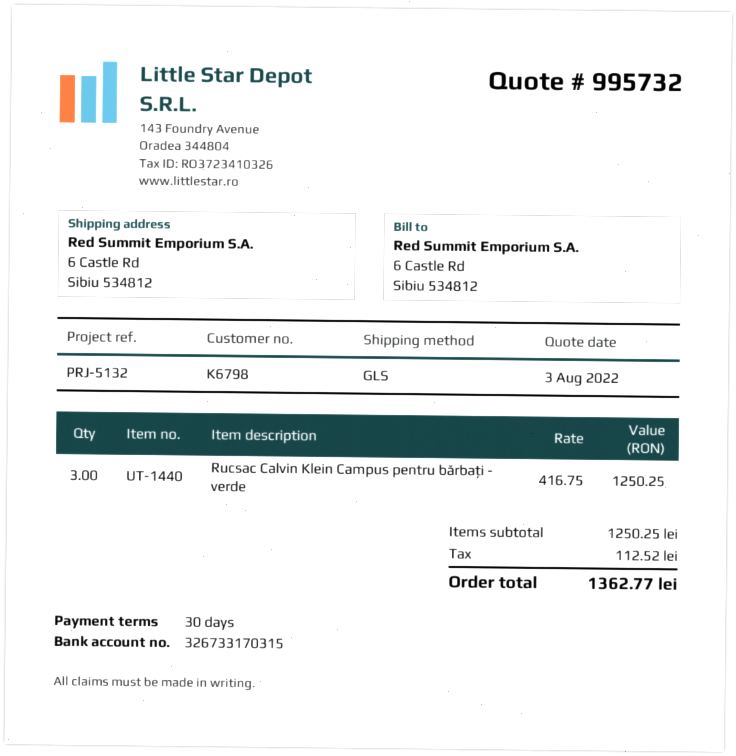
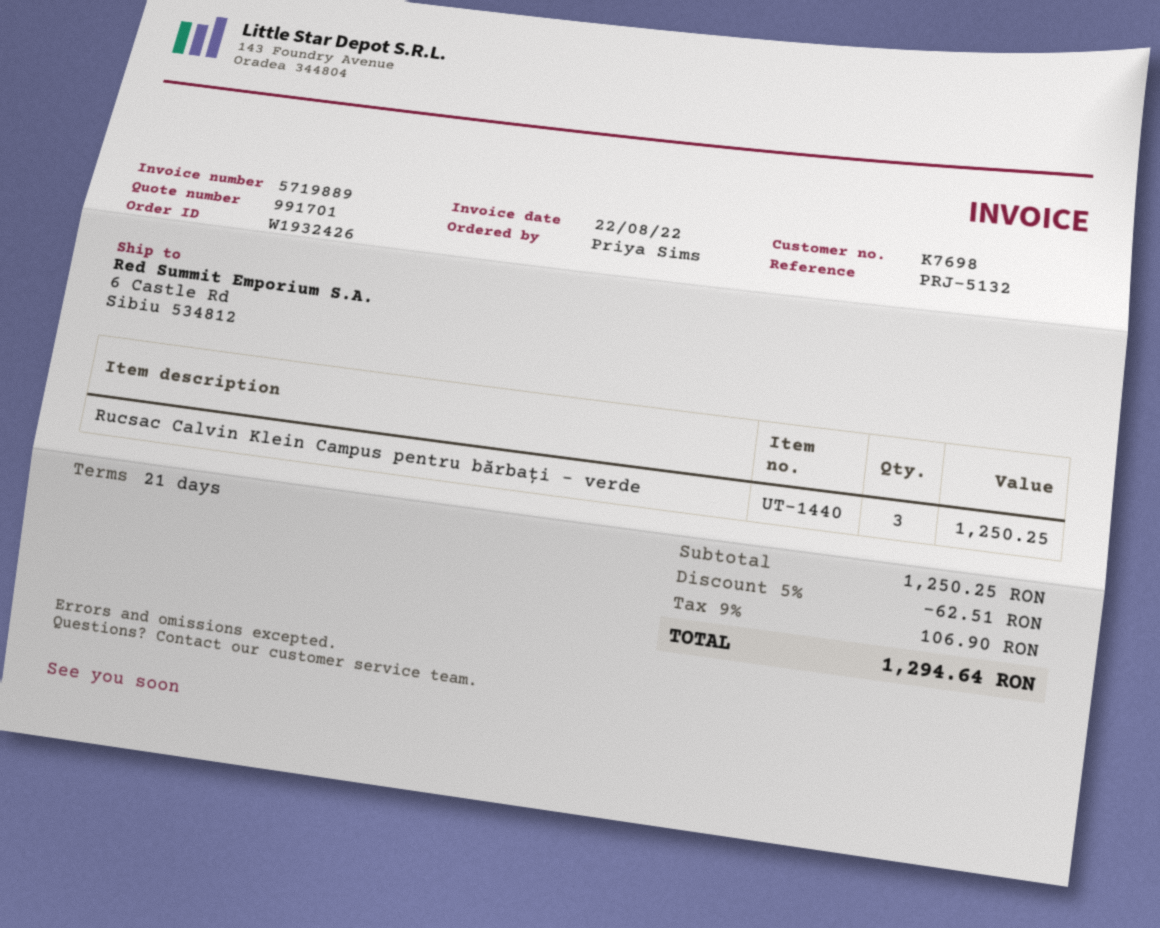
quote number: 995732 -> 991701
payment terms: 30 days -> 21 days
customer number: K6798 -> K7698
discount: none -> 5% = 62.51
tax: 112.52 -> 106.90
total: 1362.77 -> 1294.64

